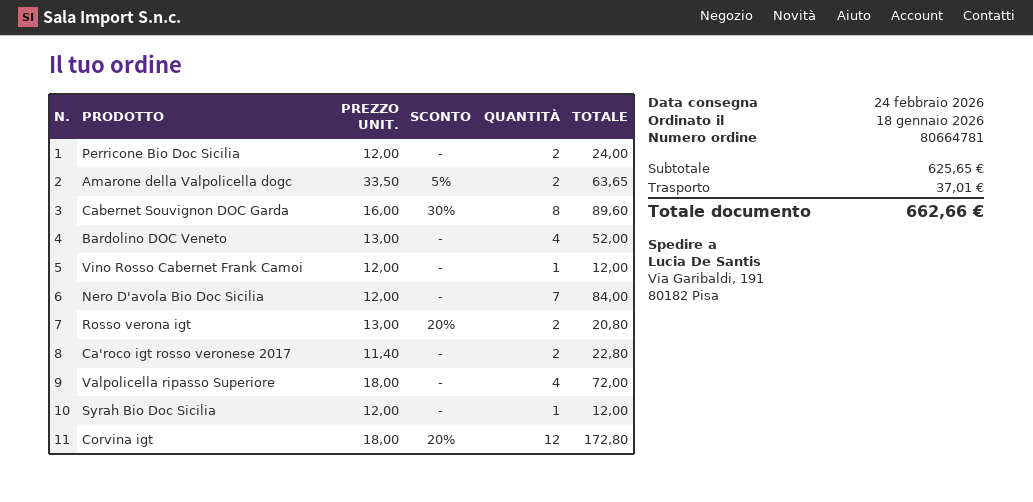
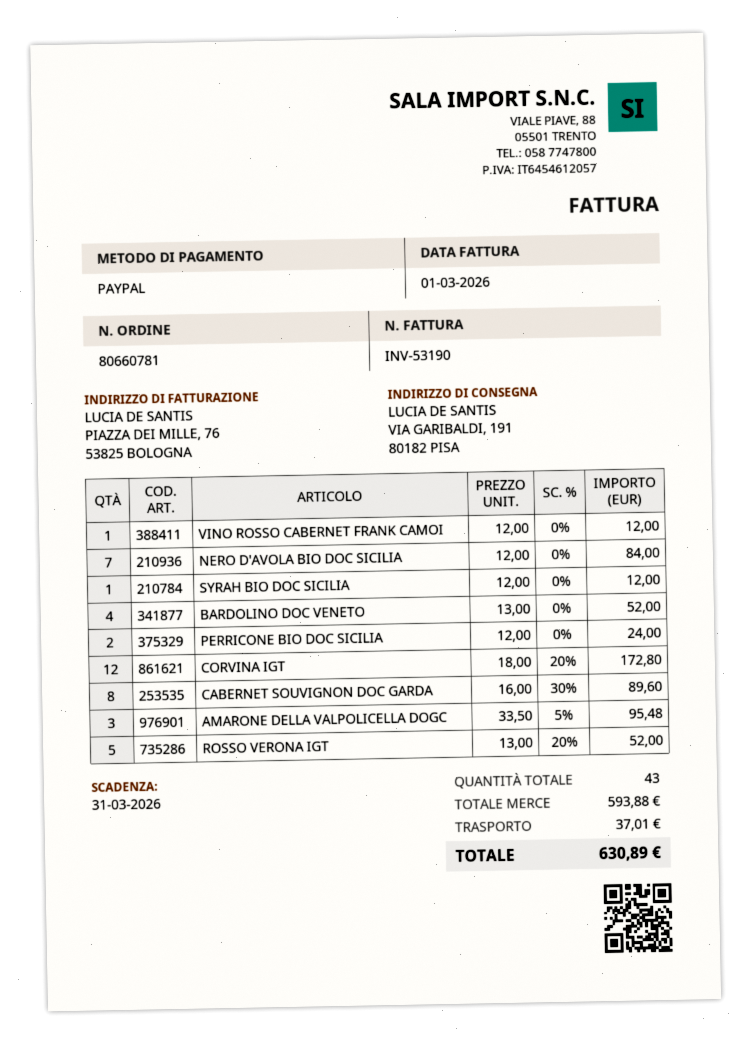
order number: 80664781 -> 80660781
Amarone della Valpolicella dogc: 2 x 33.50 - 5% = 63.65 -> 3 x 33.50 - 5% = 95.48
Rosso verona igt: 2 x 13.00 - 20% = 20.80 -> 5 x 13.00 - 20% = 52.00
Ca'roco igt rosso veronese 2017: 2 x 11.40 = 22.80 -> none
Valpolicella ripasso Superiore: 4 x 18.00 = 72.00 -> none
subtotal: 625.65 -> 593.88
total: 662.66 -> 630.89

